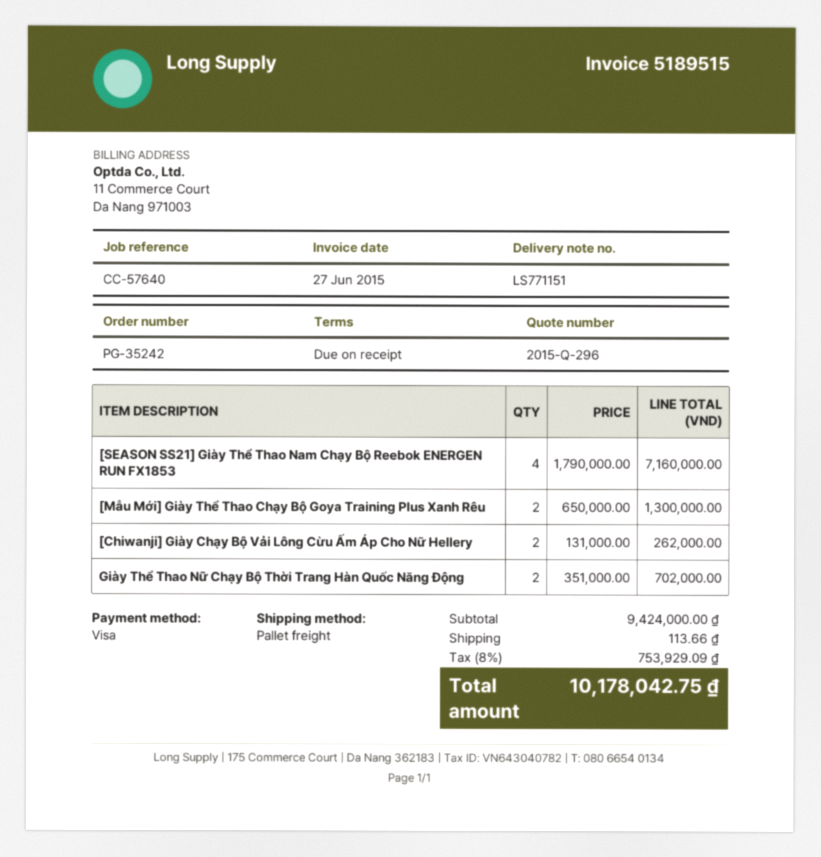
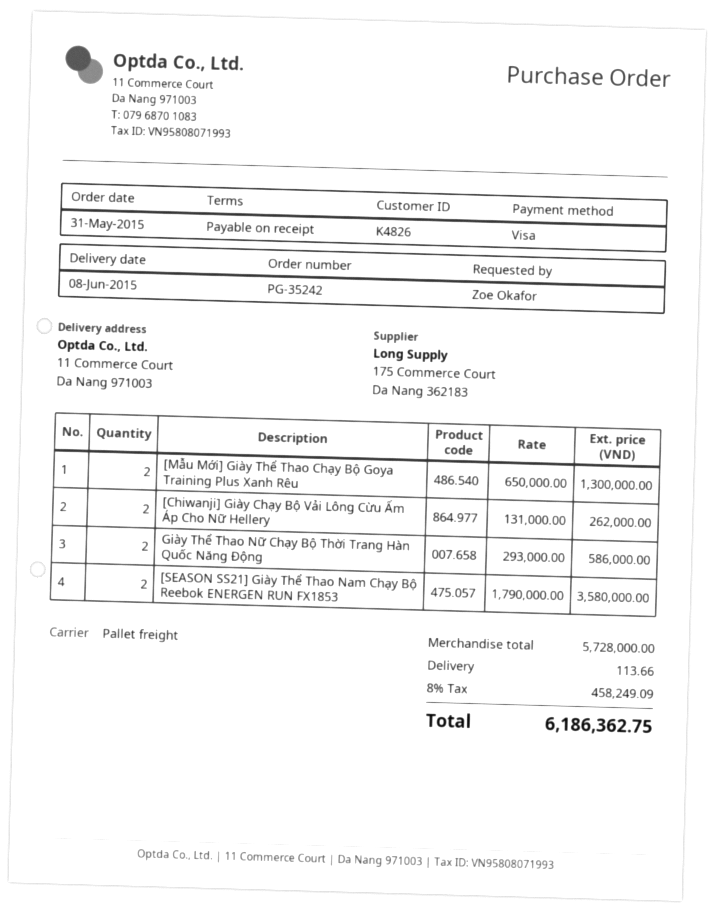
[SEASON SS21] Giày Thể Thao Nam Chạy Bộ Reebok ENERGEN RUN FX1853: 4 x 1790000.00 = 7160000.00 -> 2 x 1790000.00 = 3580000.00
Giày Thể Thao Nữ Chạy Bộ Thời Trang Hàn Quốc Năng Động: 2 x 351000.00 = 702000.00 -> 2 x 293000.00 = 586000.00
subtotal: 9424000.00 -> 5728000.00
tax: 8% = 753929.09 -> 8% = 458249.09
total: 10178042.75 -> 6186362.75

